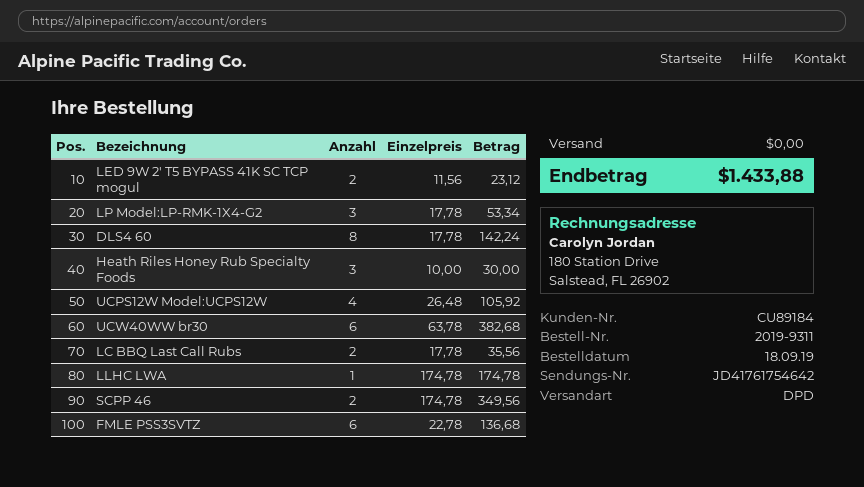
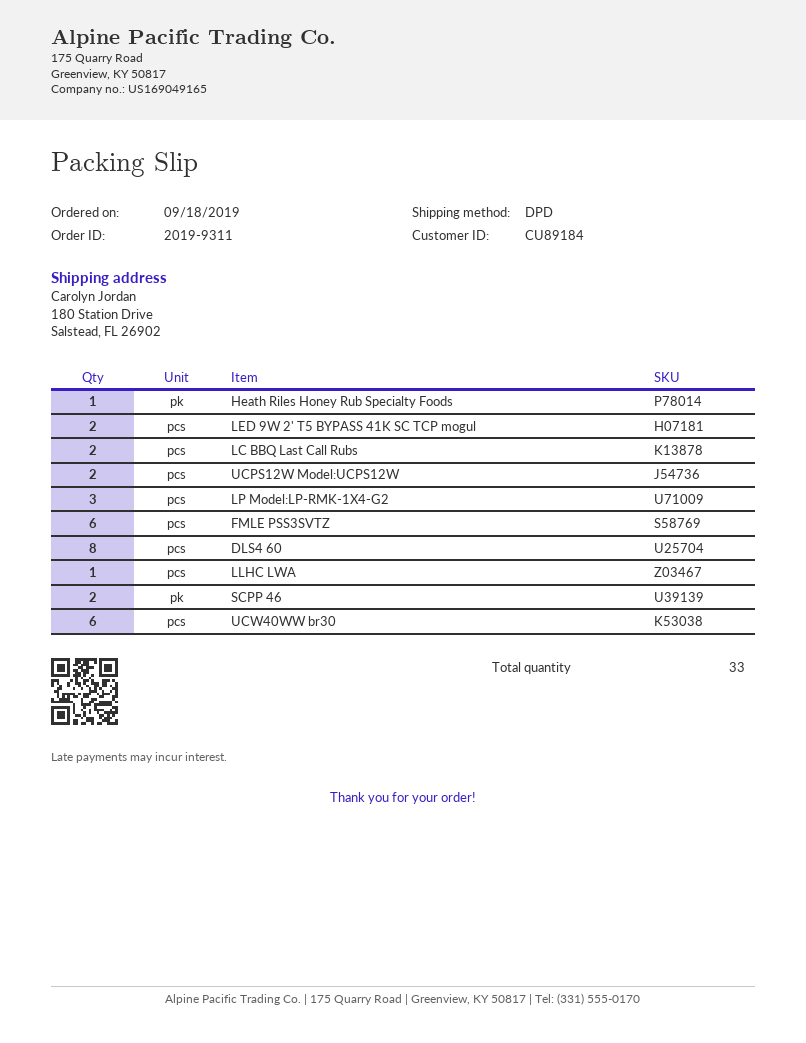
Heath Riles Honey Rub Specialty Foods: 3 -> 1
UCPS12W Model:UCPS12W: 4 -> 2

